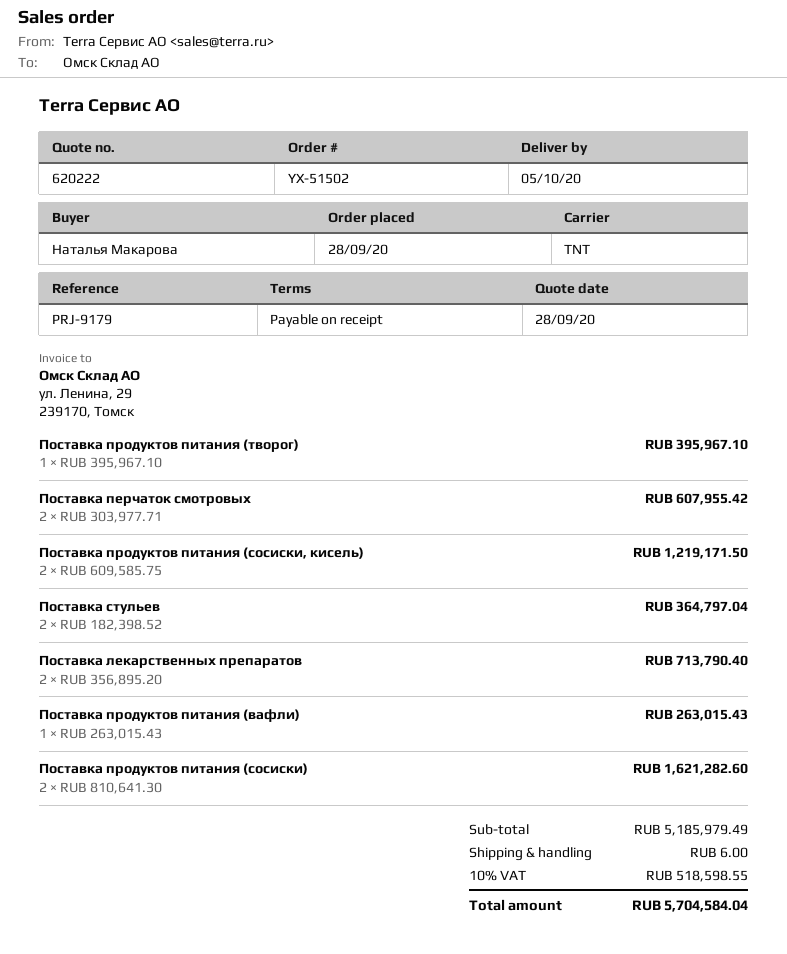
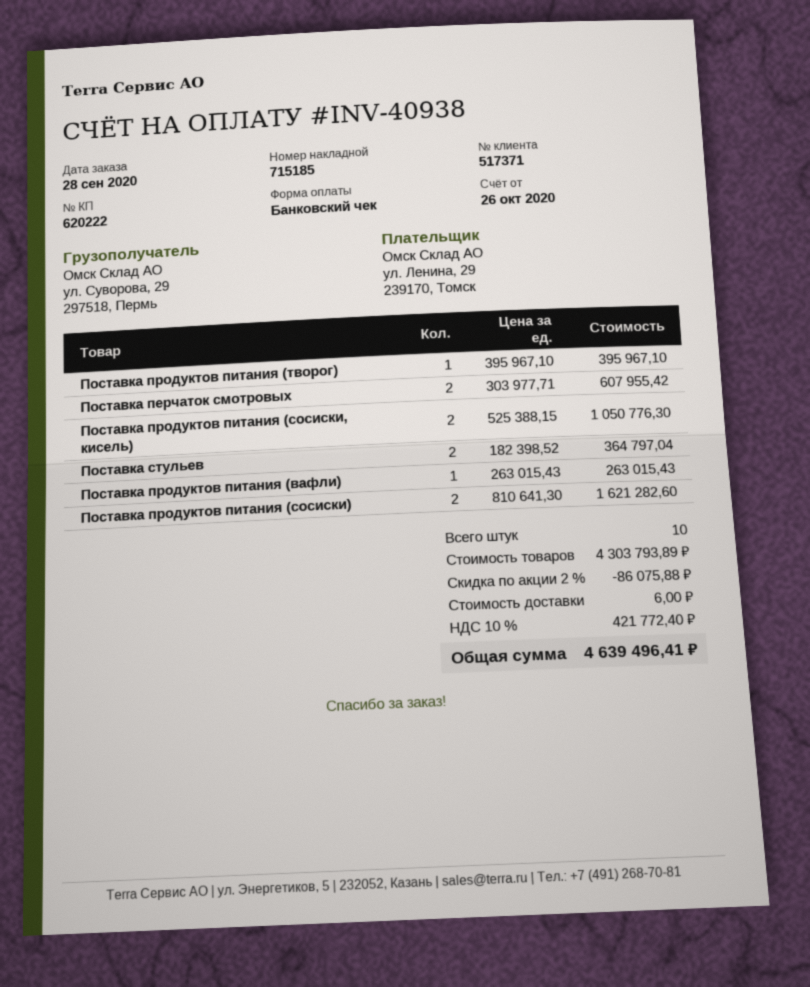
Поставка продуктов питания (сосиски, кисель): 2 x 609585.75 = 1219171.50 -> 2 x 525388.15 = 1050776.30
Поставка лекарственных препаратов: 2 x 356895.20 = 713790.40 -> none
subtotal: 5185979.49 -> 4303793.89
discount: none -> 2% = 86075.88
tax: 10% = 518598.55 -> 10% = 421772.40
total: 5704584.04 -> 4639496.41

